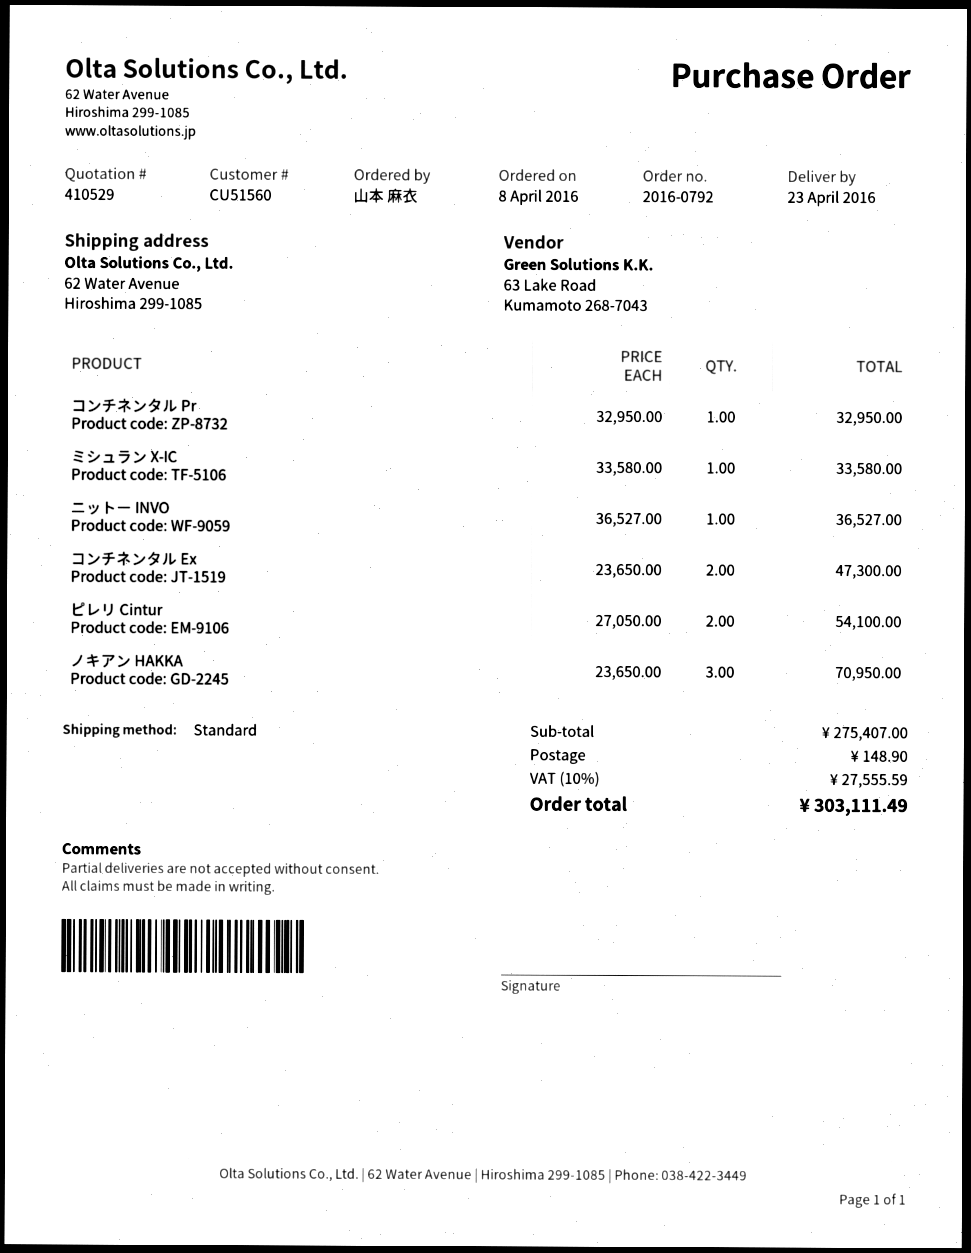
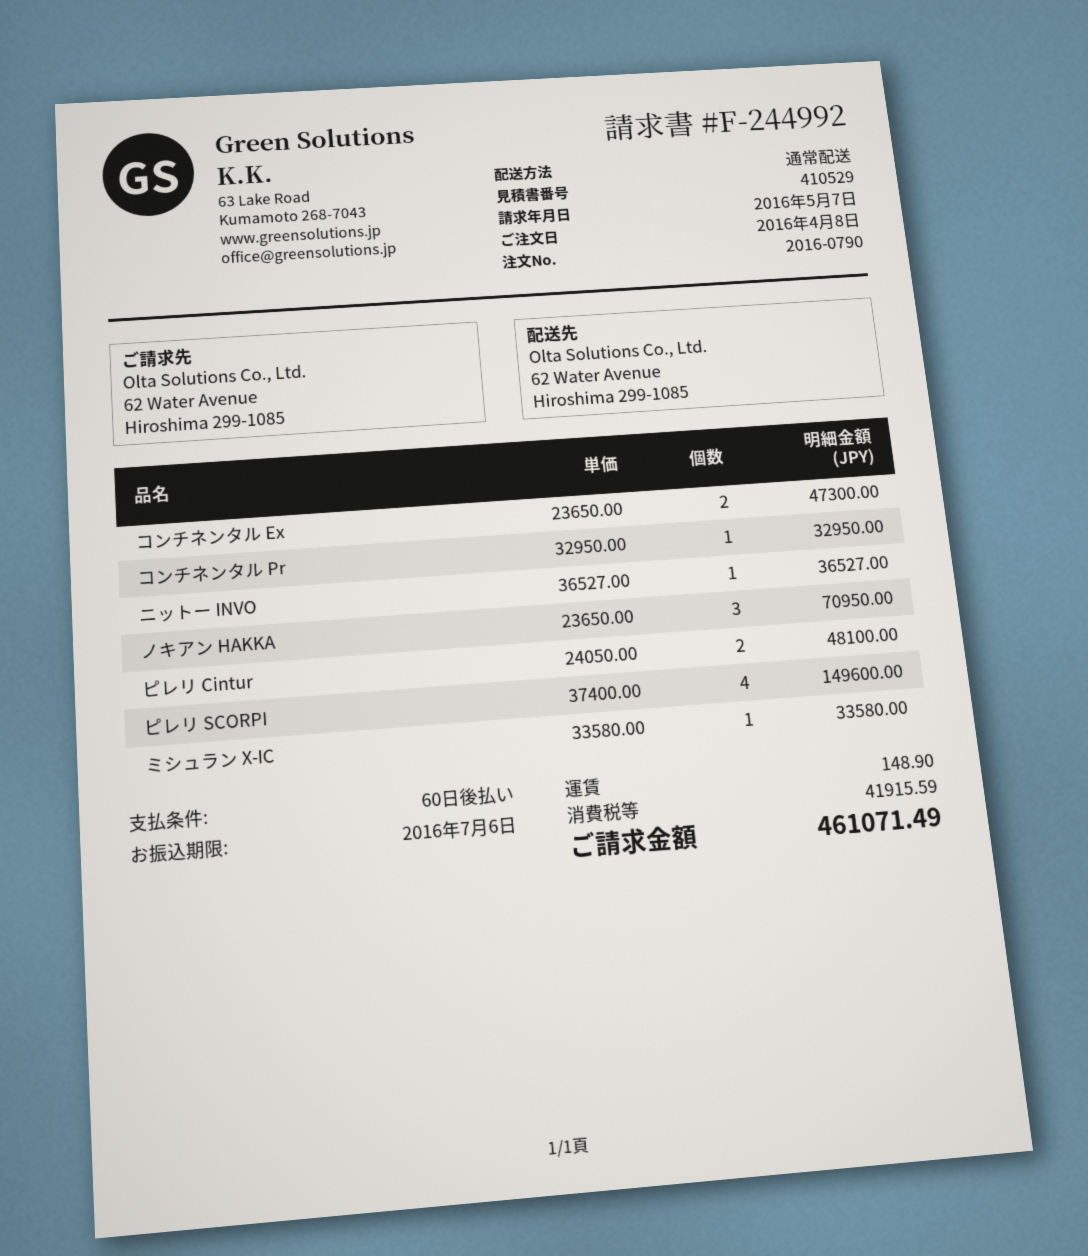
order number: 2016-0792 -> 2016-0790
ピレリ Cintur: 2 x 27050.00 = 54100.00 -> 2 x 24050.00 = 48100.00
ピレリ SCORPI: none -> 4 x 37400.00 = 149600.00
tax: 27555.59 -> 41915.59
total: 303111.49 -> 461071.49

